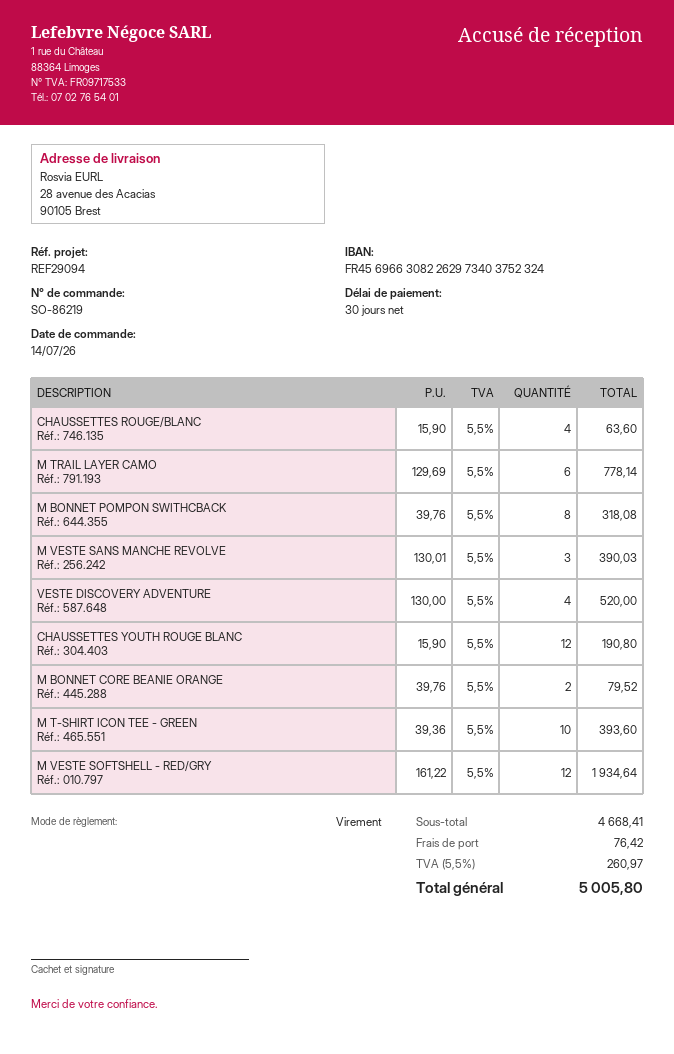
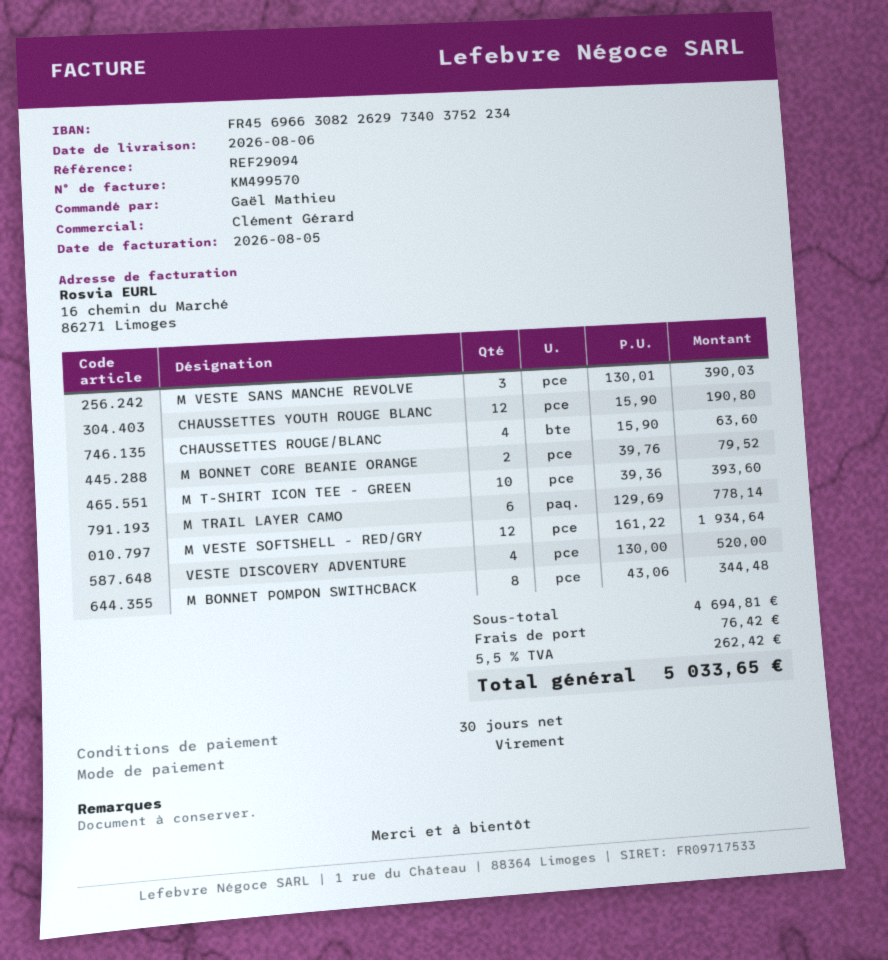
bank account: FR4569663082262973403752324 -> FR4569663082262973403752234
M BONNET POMPON SWITHCBACK: 8 x 39.76 = 318.08 -> 8 x 43.06 = 344.48
subtotal: 4668.41 -> 4694.81
tax: 5.5% = 260.97 -> 5.5% = 262.42
total: 5005.80 -> 5033.65

